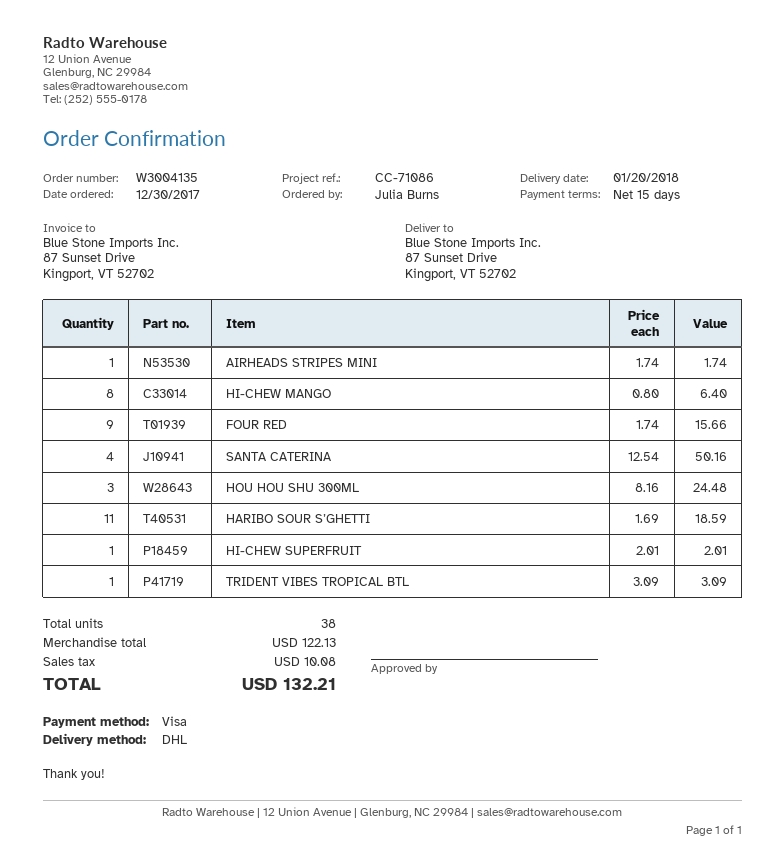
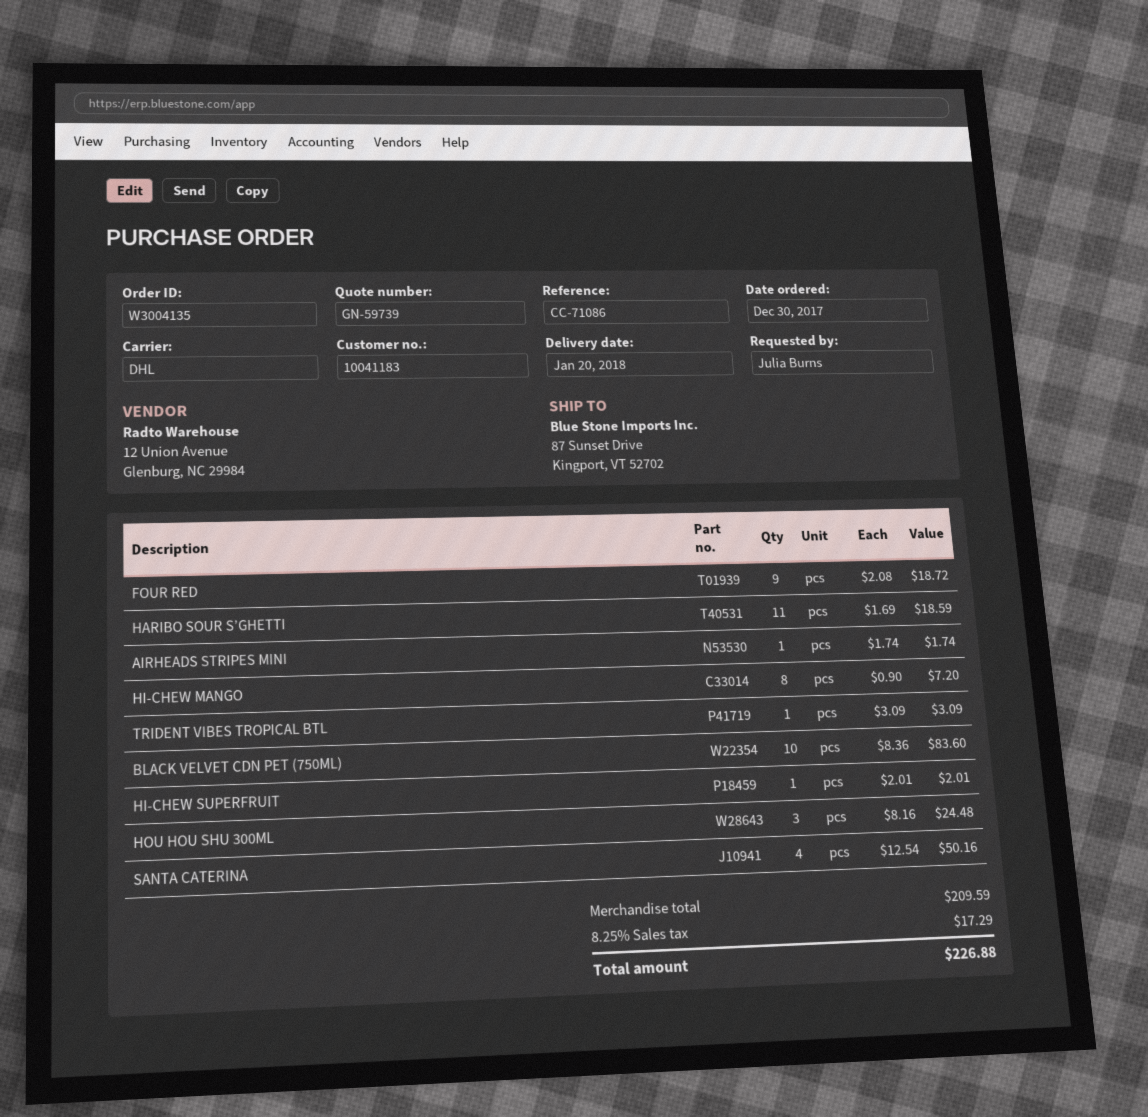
HI-CHEW MANGO: 8 x 0.80 = 6.40 -> 8 x 0.90 = 7.20
FOUR RED: 9 x 1.74 = 15.66 -> 9 x 2.08 = 18.72
BLACK VELVET CDN PET (750ML): none -> 10 x 8.36 = 83.60
subtotal: 122.13 -> 209.59
tax: 10.08 -> 17.29
total: 132.21 -> 226.88

